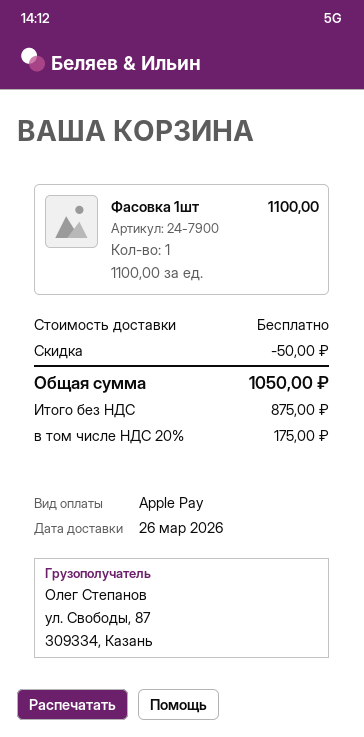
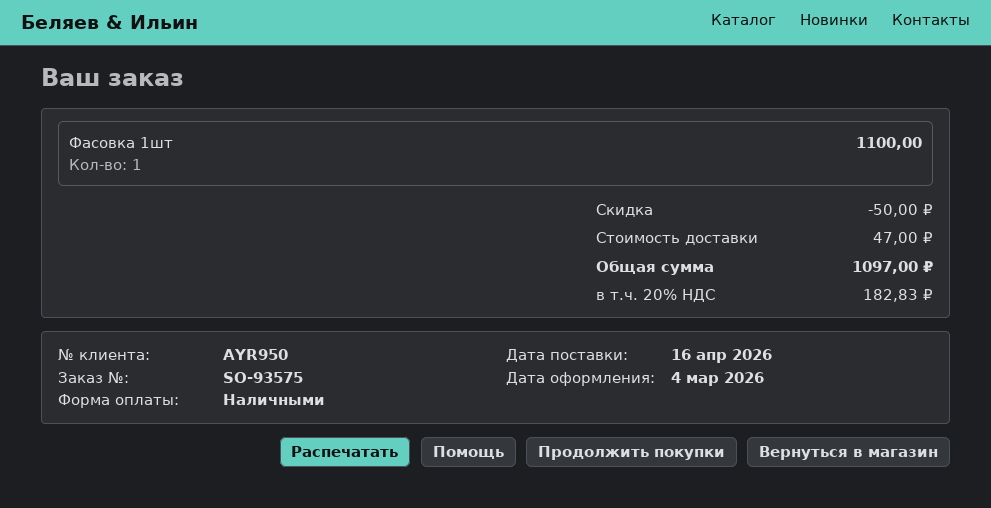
delivery date: 2026-03-26 -> 2026-04-16
payment method: Apple Pay -> cash
shipping: 0.00 -> 47.00
tax: 20% = 175.00 -> 20% = 182.83
total: 1050.00 -> 1097.00

